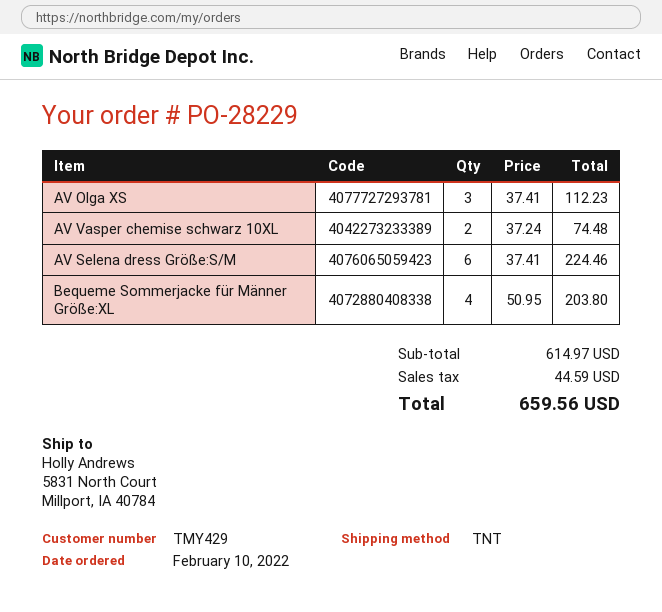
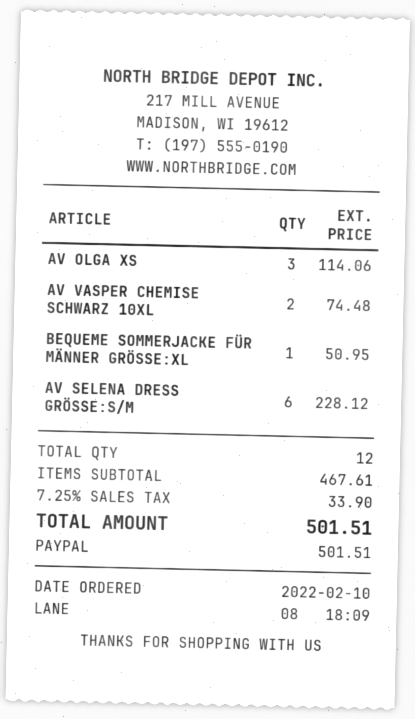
AV Olga XS: 3 for 112.23 -> 3 for 114.06
AV Selena dress Größe:S/M: 6 for 224.46 -> 6 for 228.12
Bequeme Sommerjacke für Männer Größe:XL: 4 for 203.80 -> 1 for 50.95
subtotal: 614.97 -> 467.61
tax: 44.59 -> 33.90
total: 659.56 -> 501.51

